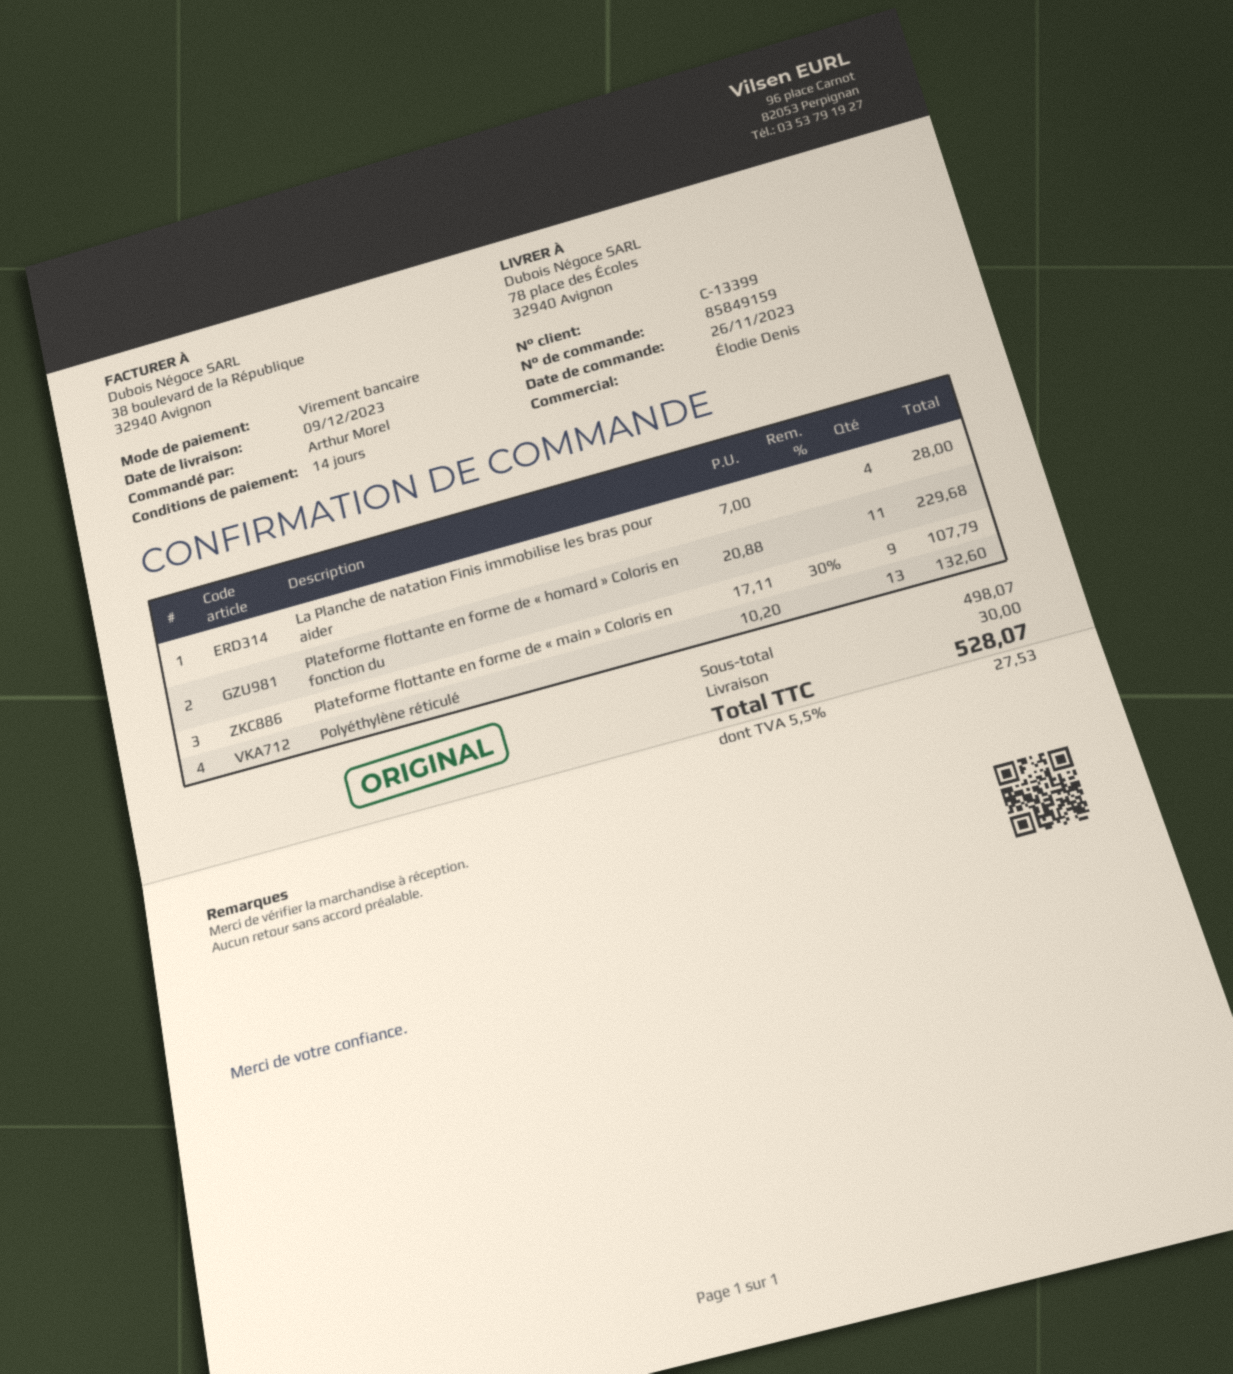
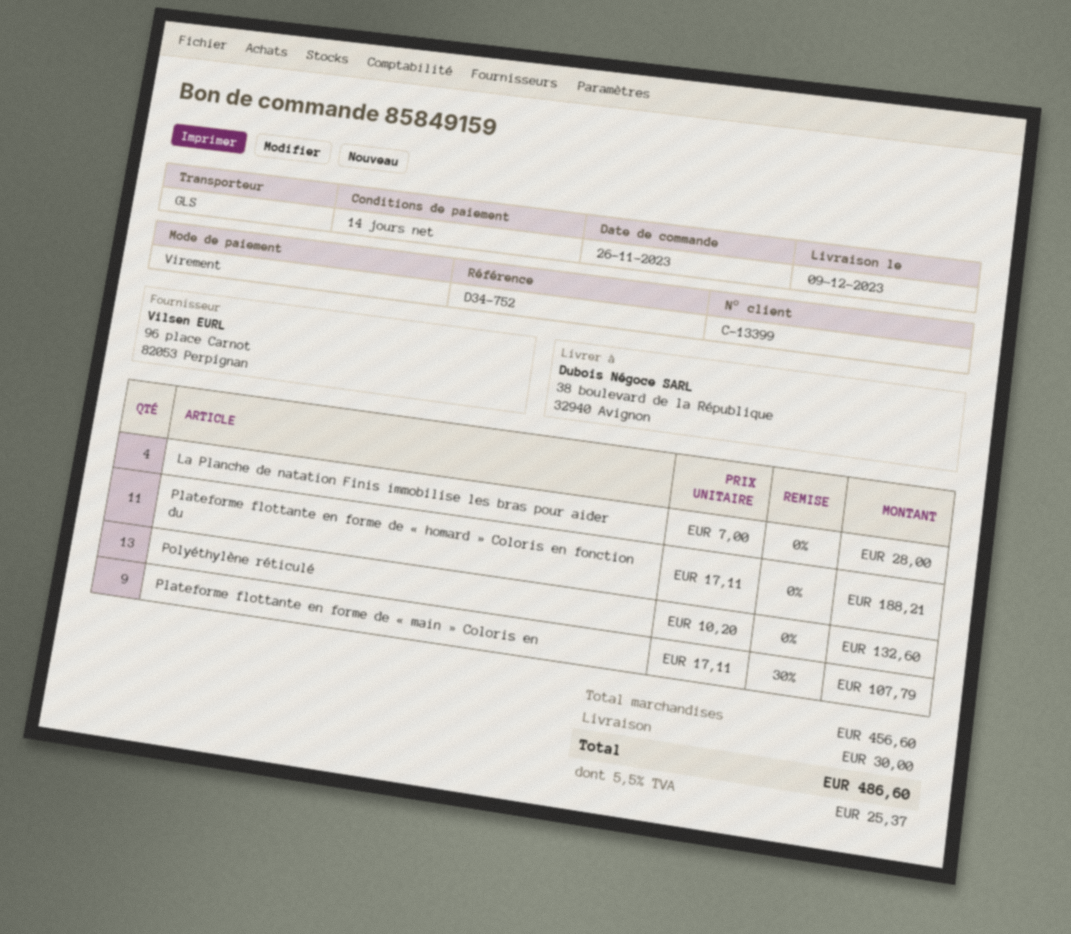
ship to: 78 place des Écoles, 32940 Avignon -> 38 boulevard de la République, 32940 Avignon
Plateforme flottante en forme de « homard » Coloris en fonction du: 11 x 20.88 = 229.68 -> 11 x 17.11 = 188.21
subtotal: 498.07 -> 456.60
tax: 5.5% = 27.53 -> 5.5% = 25.37
total: 528.07 -> 486.60

